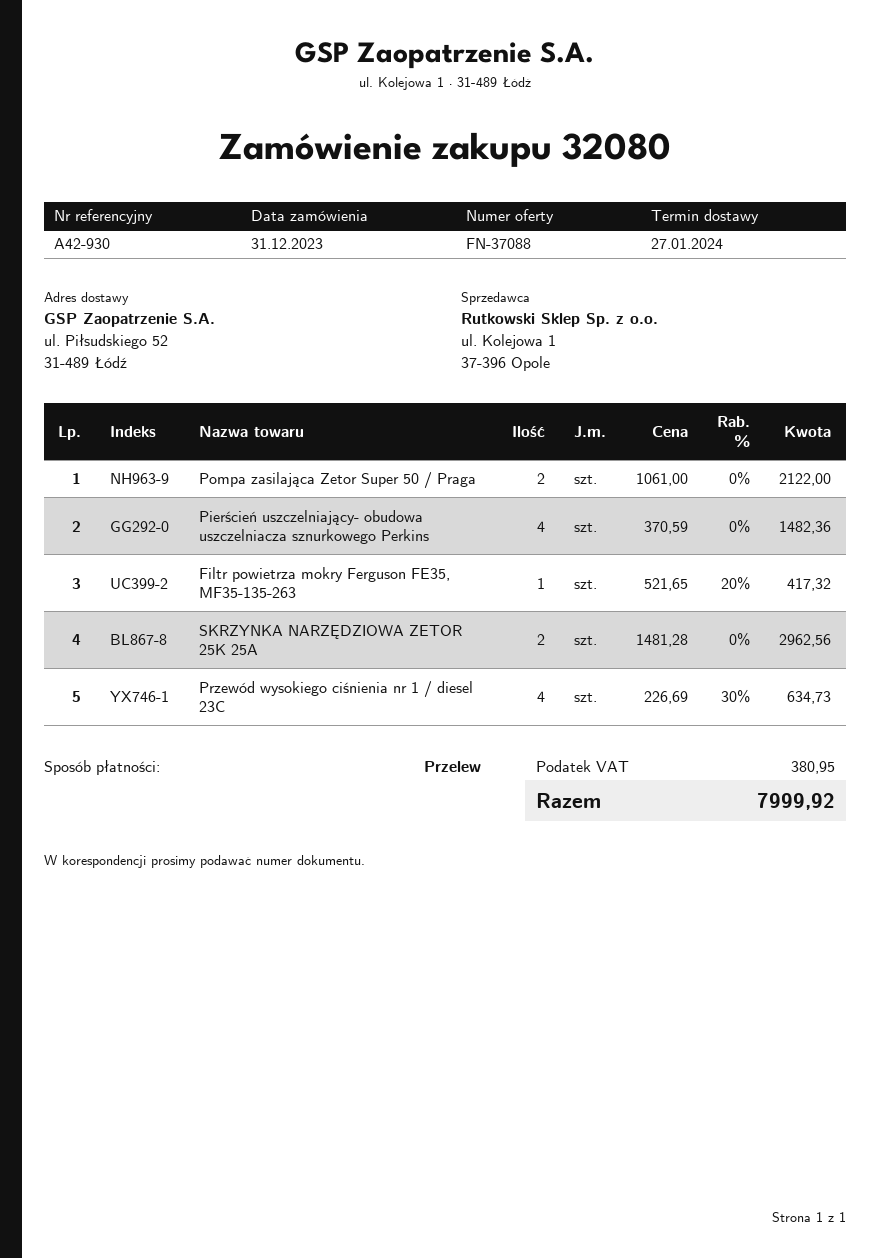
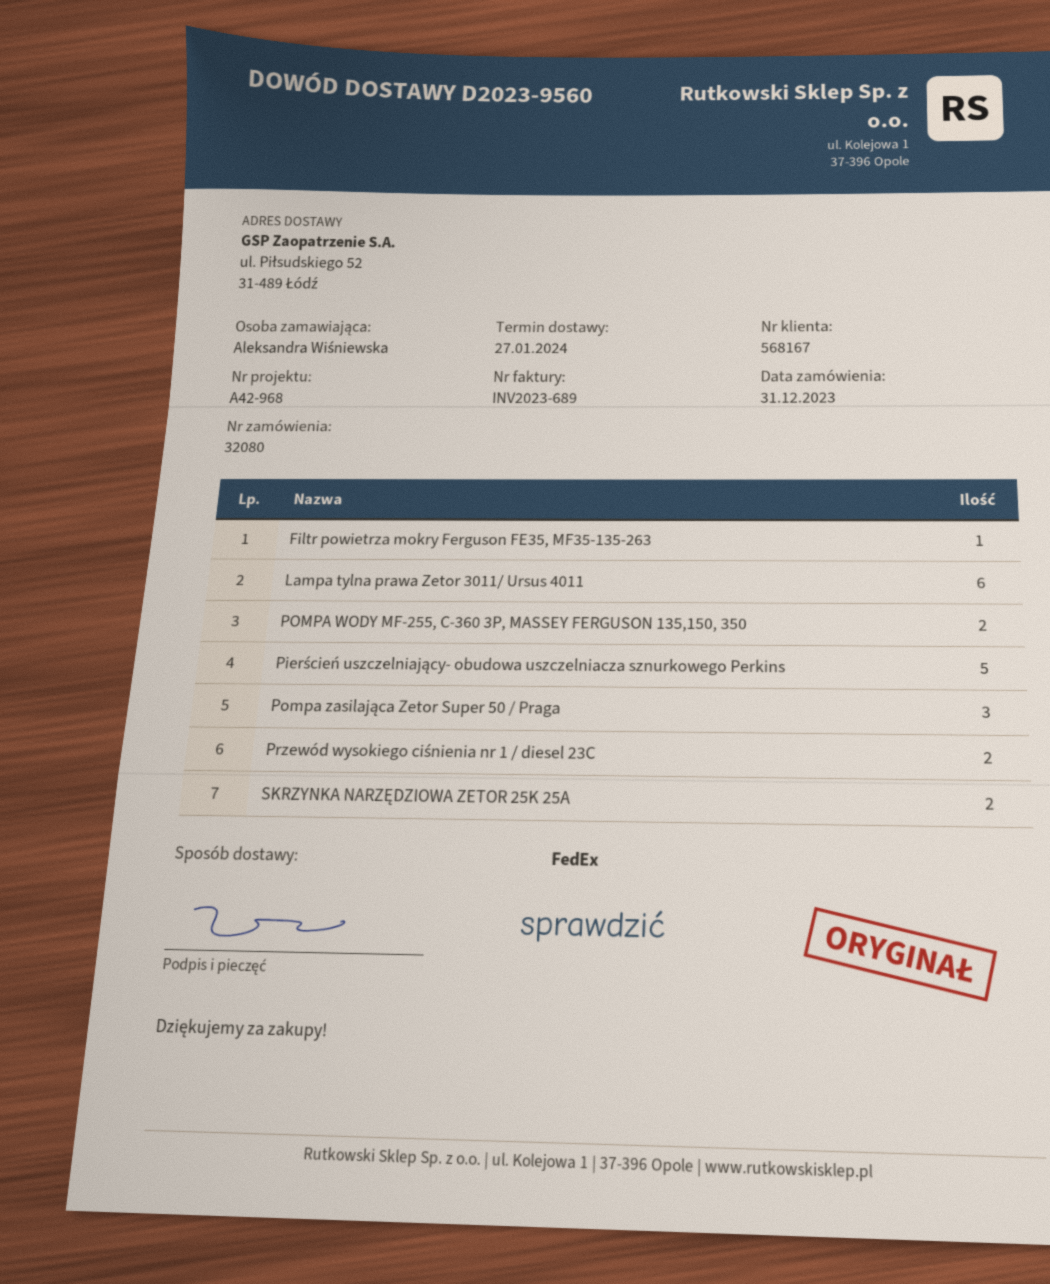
reference: A42-930 -> A42-968
Pompa zasilająca Zetor Super 50 / Praga: 2 -> 3
Pierścień uszczelniający- obudowa uszczelniacza sznurkowego Perkins: 4 -> 5
Przewód wysokiego ciśnienia nr 1 / diesel 23C: 4 -> 2
Lampa tylna prawa Zetor 3011/ Ursus 4011: none -> 6
POMPA WODY MF-255, C-360 3P, MASSEY FERGUSON 135,150, 350: none -> 2

